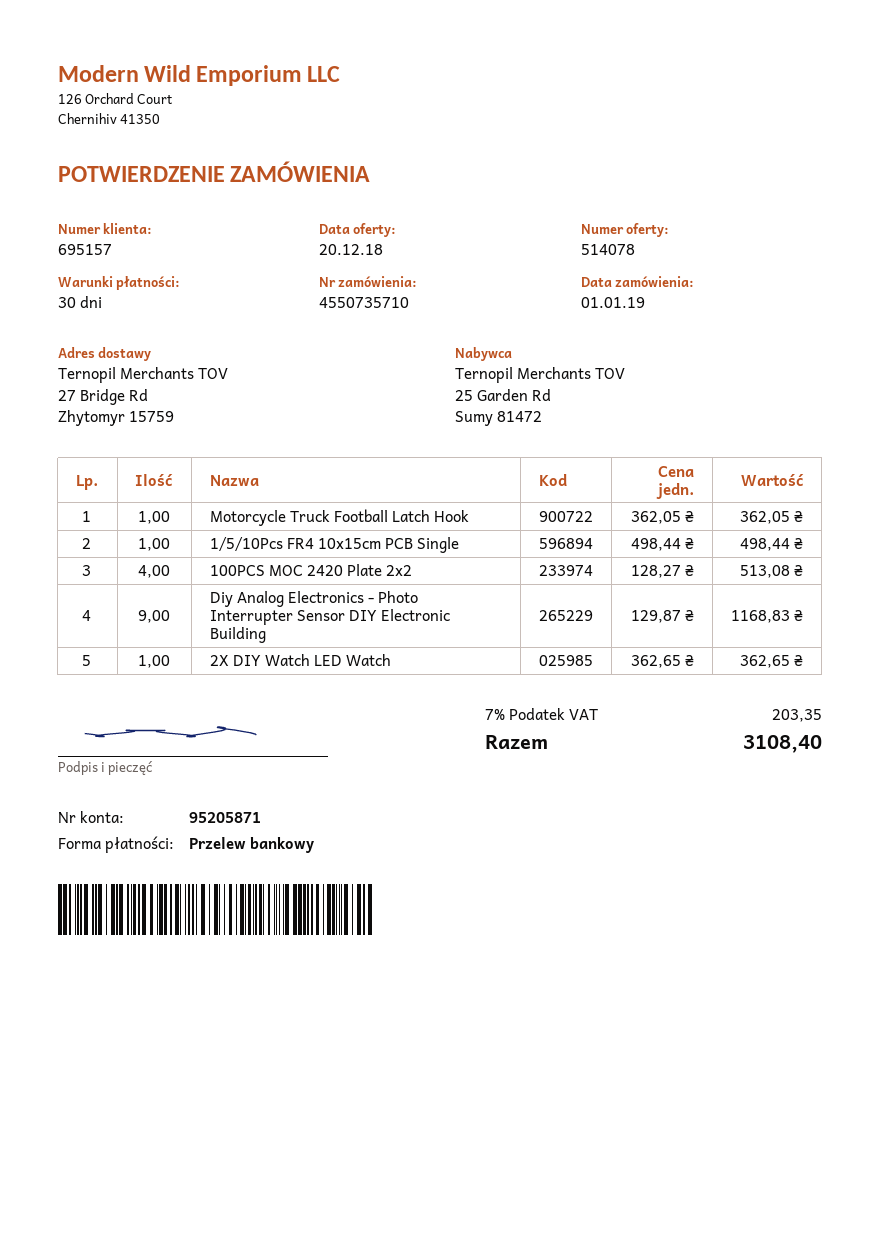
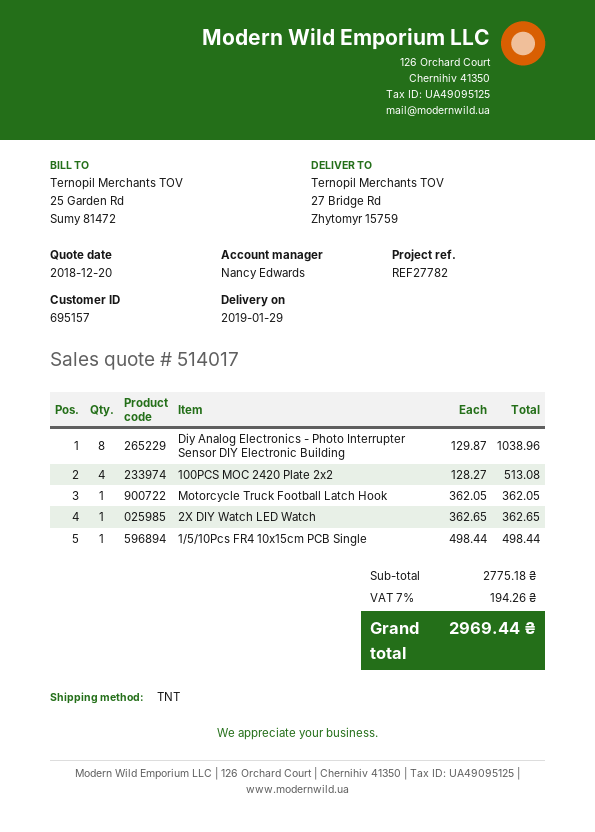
quote number: 514078 -> 514017
Diy Analog Electronics - Photo Interrupter Sensor DIY Electronic Building: 9 x 129.87 = 1168.83 -> 8 x 129.87 = 1038.96
tax: 7% = 203.35 -> 7% = 194.26
total: 3108.40 -> 2969.44

